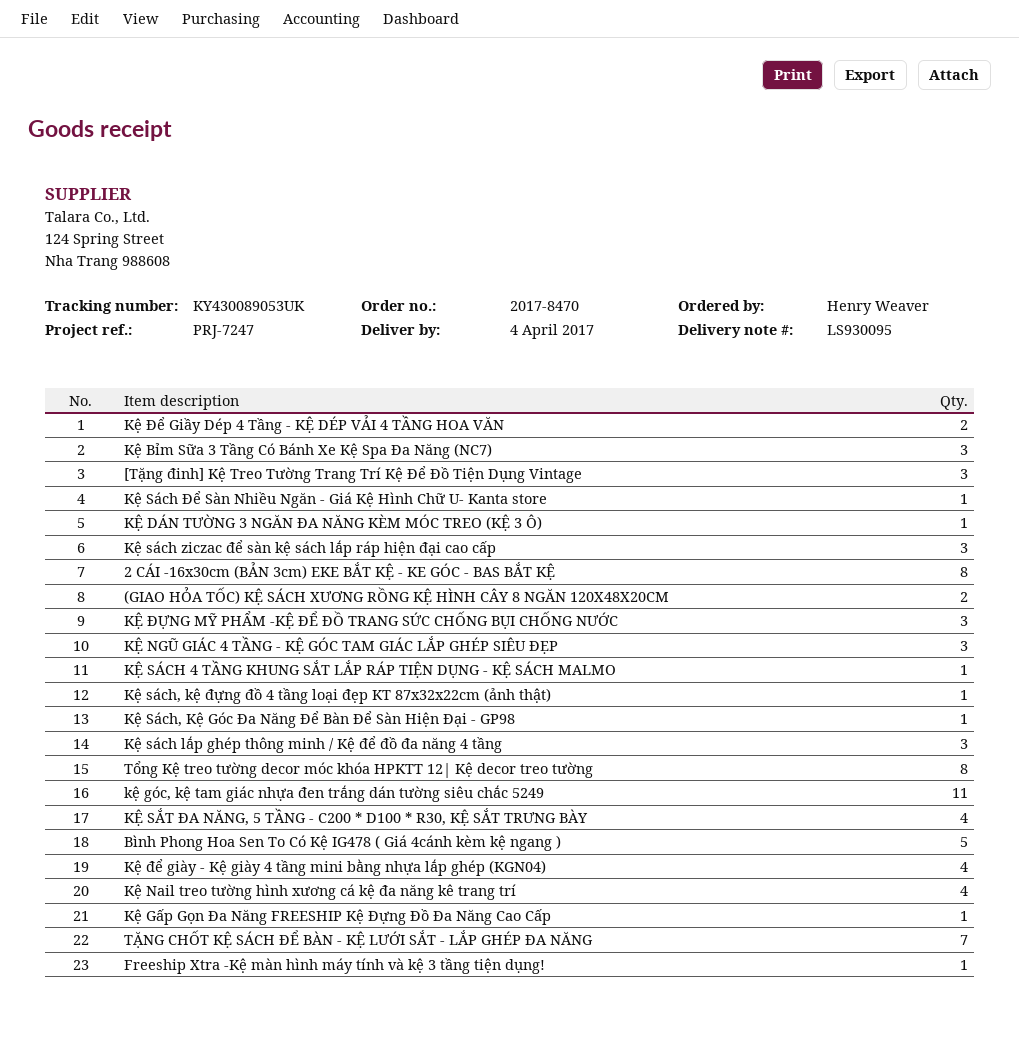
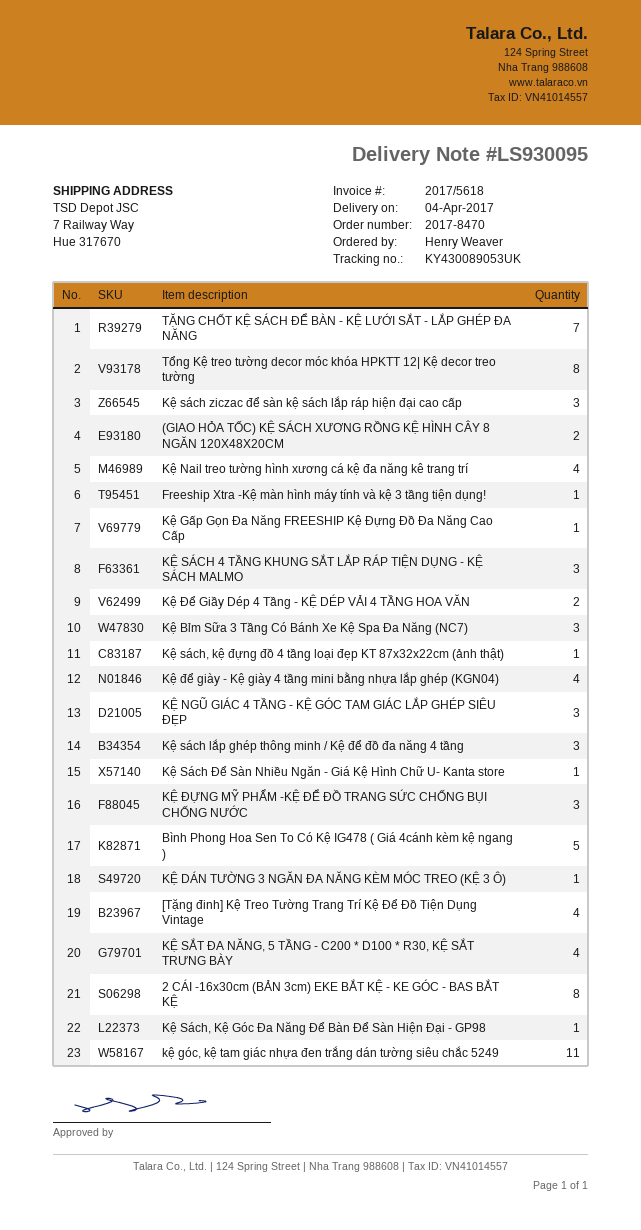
[Tặng đinh] Kệ Treo Tường Trang Trí Kệ Để Đồ Tiện Dụng Vintage: 3 -> 4
KỆ SÁCH 4 TẦNG KHUNG SẮT LẮP RÁP TIỆN DỤNG - KỆ SÁCH MALMO: 1 -> 3

